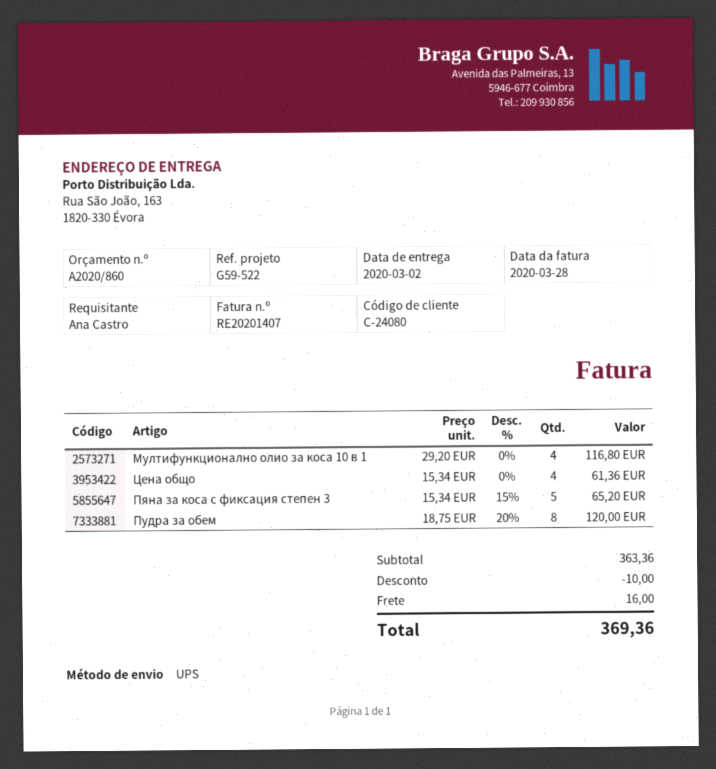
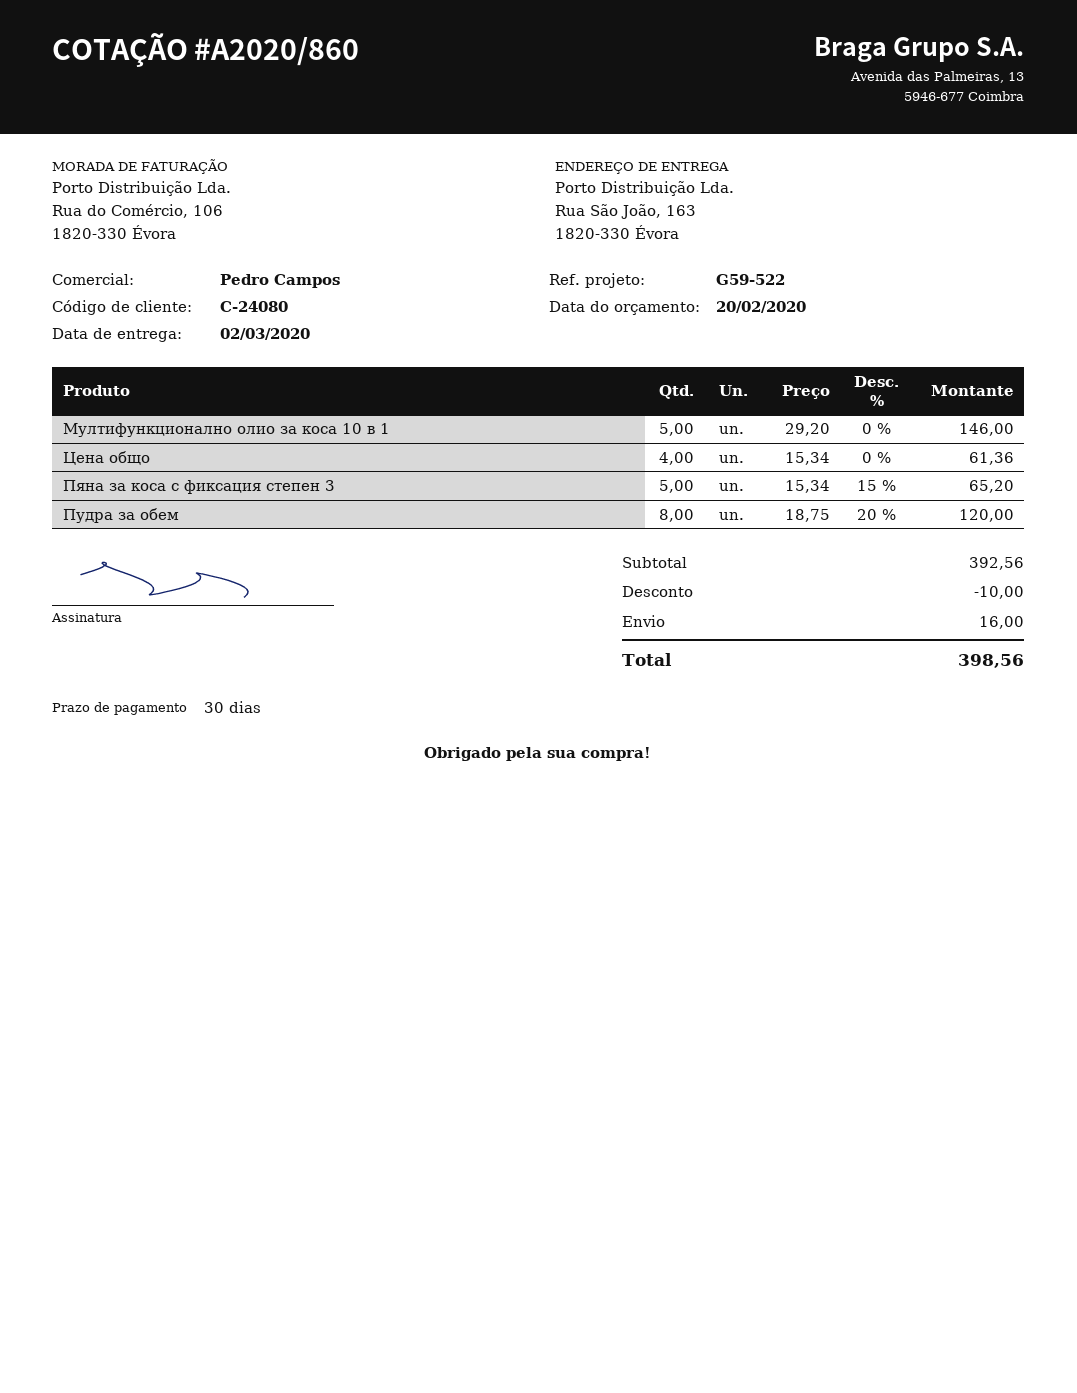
Мултифункционално олио за коса 10 в 1: 4 x 29.20 = 116.80 -> 5 x 29.20 = 146.00
subtotal: 363.36 -> 392.56
total: 369.36 -> 398.56

